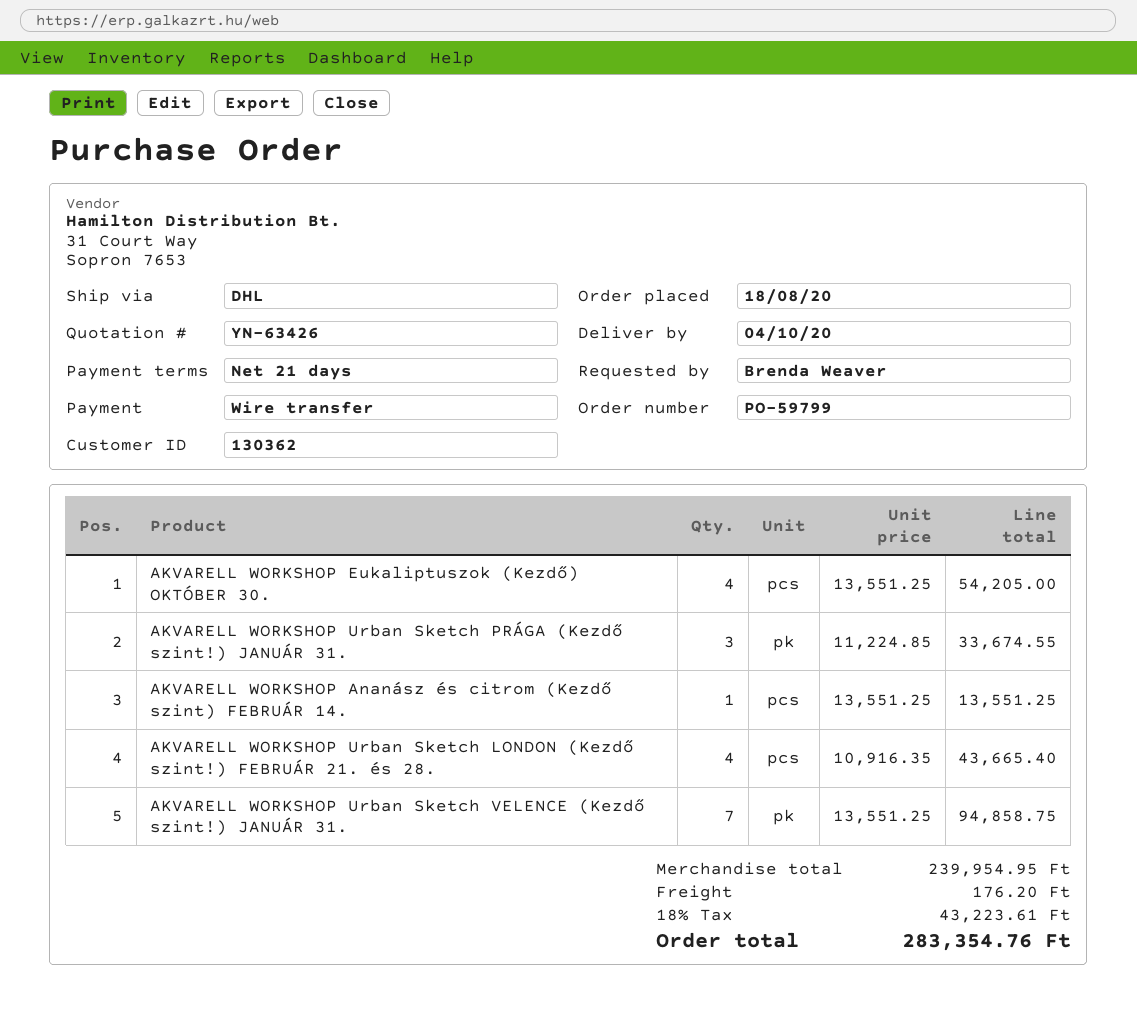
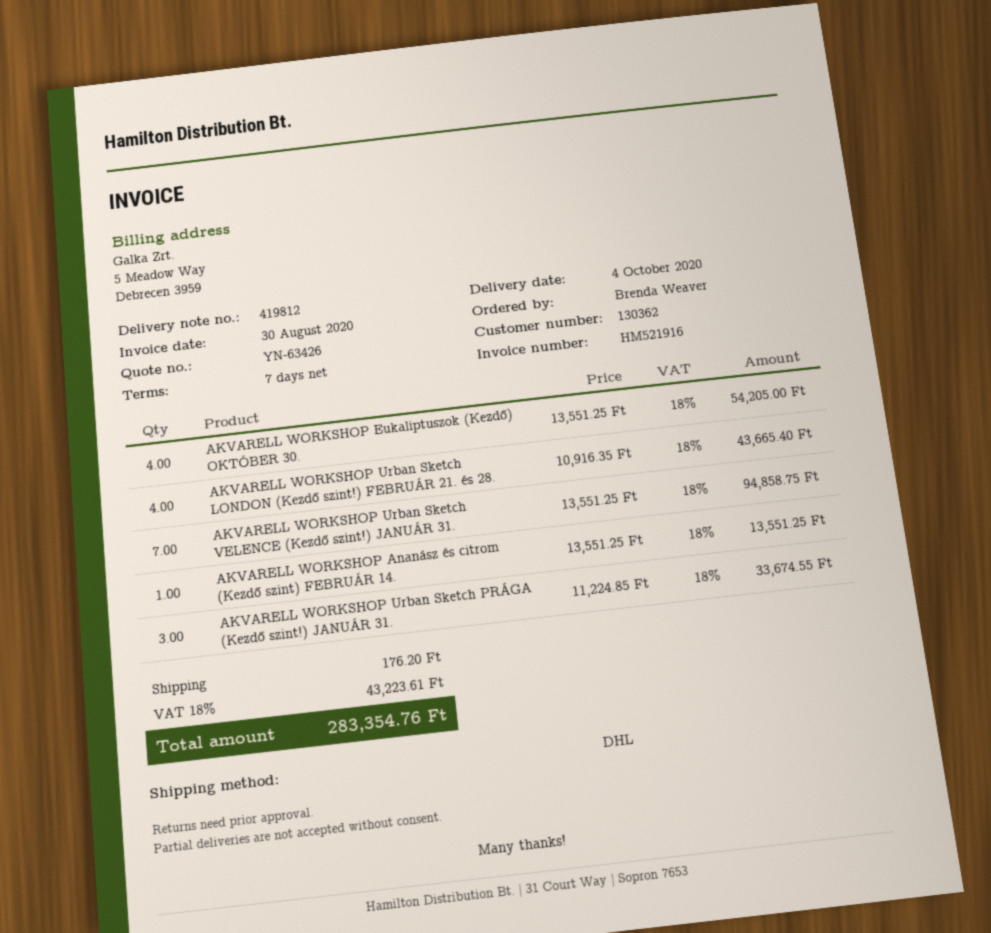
payment terms: 21 days -> 7 days

